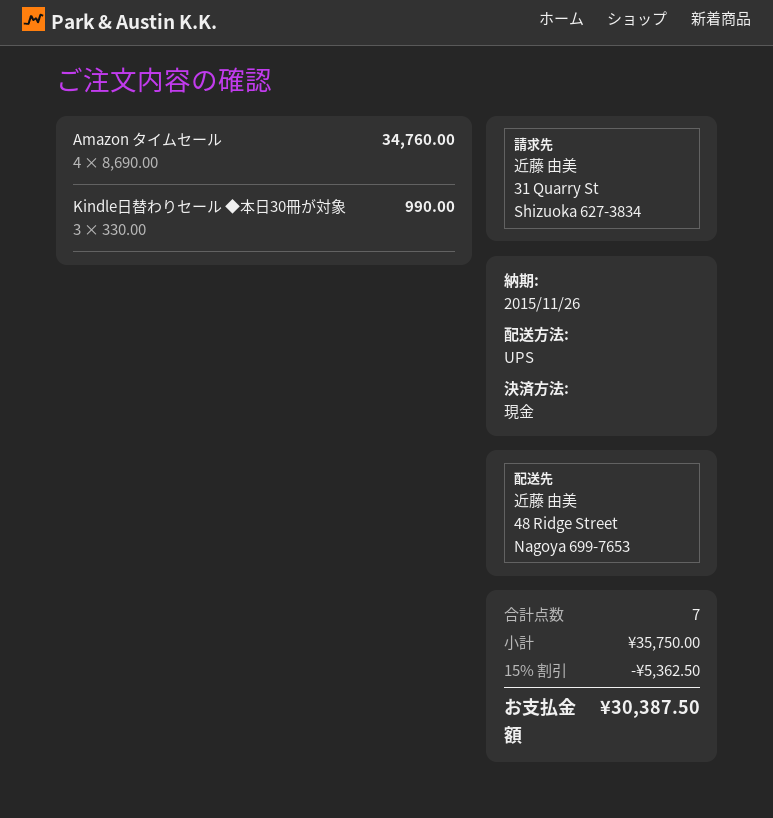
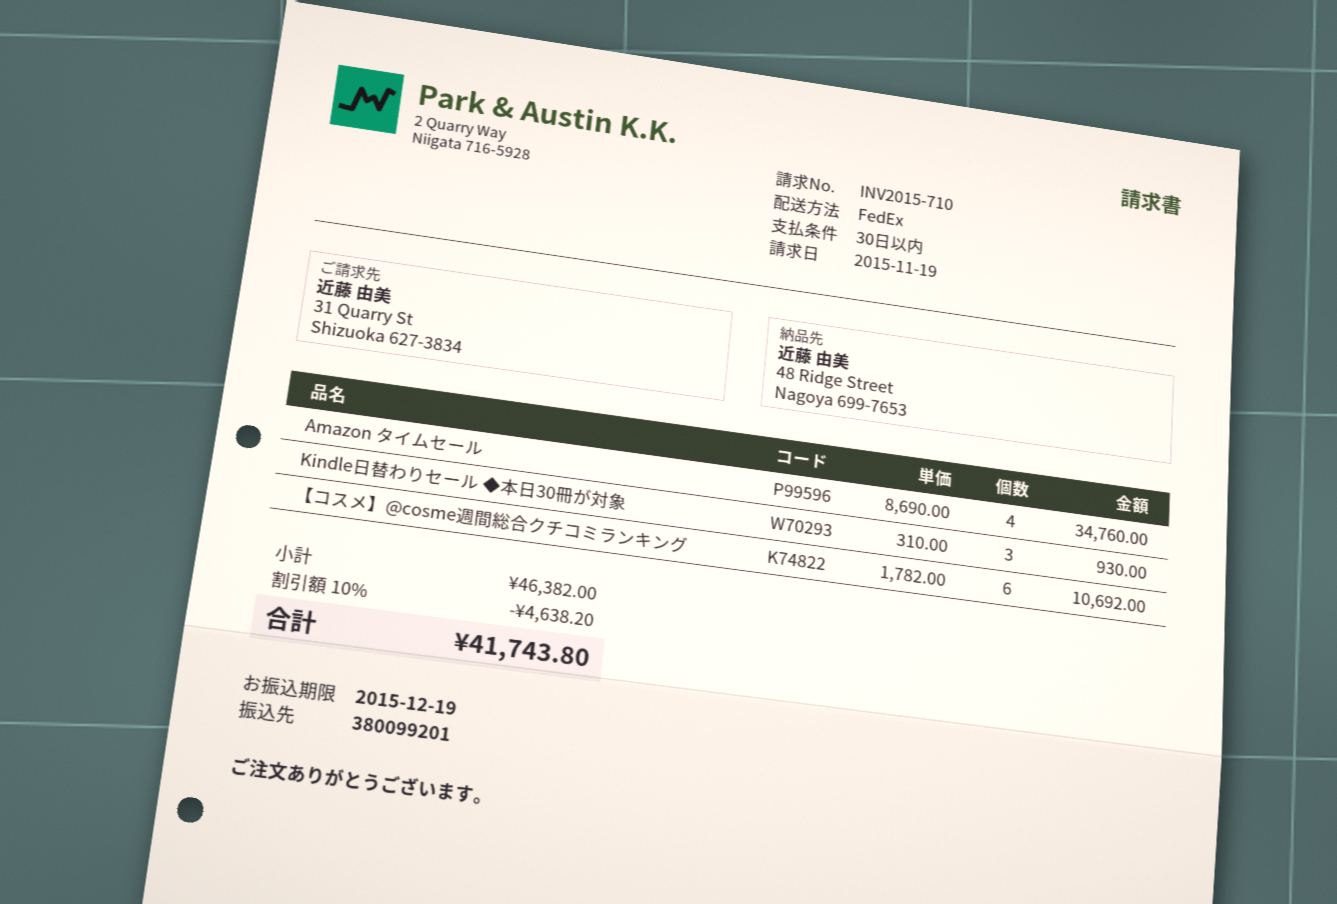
shipping method: UPS -> FedEx
Kindle日替わりセール ◆本日30冊が対象: 3 x 330.00 = 990.00 -> 3 x 310.00 = 930.00
【コスメ】@cosme週間総合クチコミランキング: none -> 6 x 1782.00 = 10692.00
subtotal: 35750.00 -> 46382.00
discount: 15% = 5362.50 -> 10% = 4638.20
total: 30387.50 -> 41743.80

